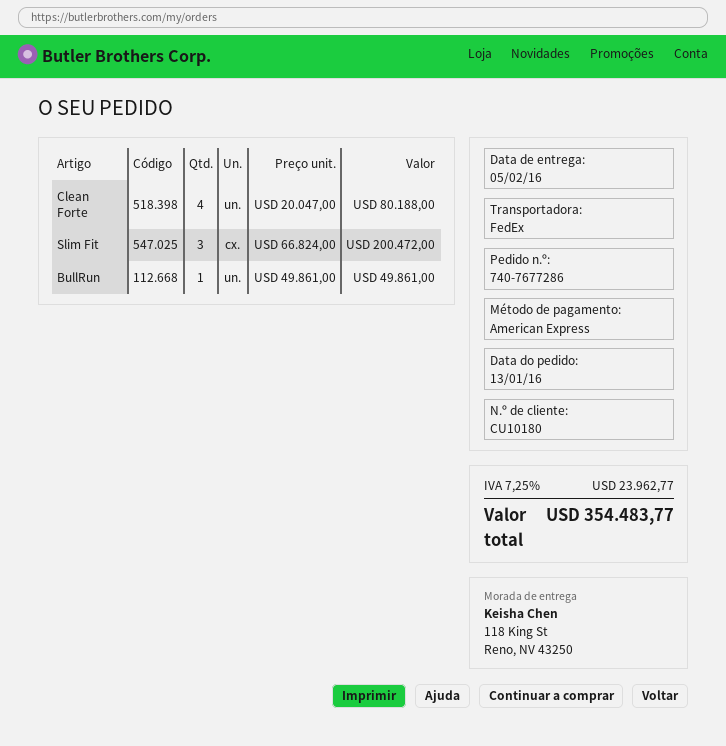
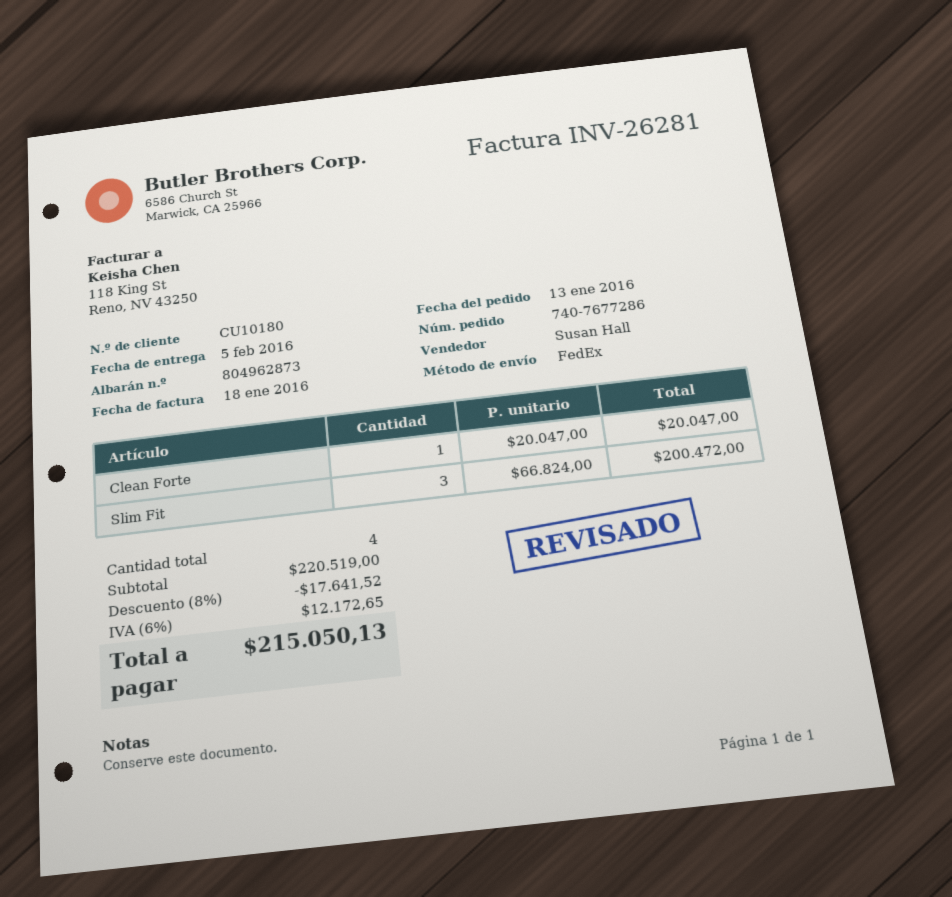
Clean Forte: 4 x 20047.00 = 80188.00 -> 1 x 20047.00 = 20047.00
BullRun: 1 x 49861.00 = 49861.00 -> none
discount: none -> 8% = 17641.52
tax: 7.25% = 23962.77 -> 6% = 12172.65
total: 354483.77 -> 215050.13

